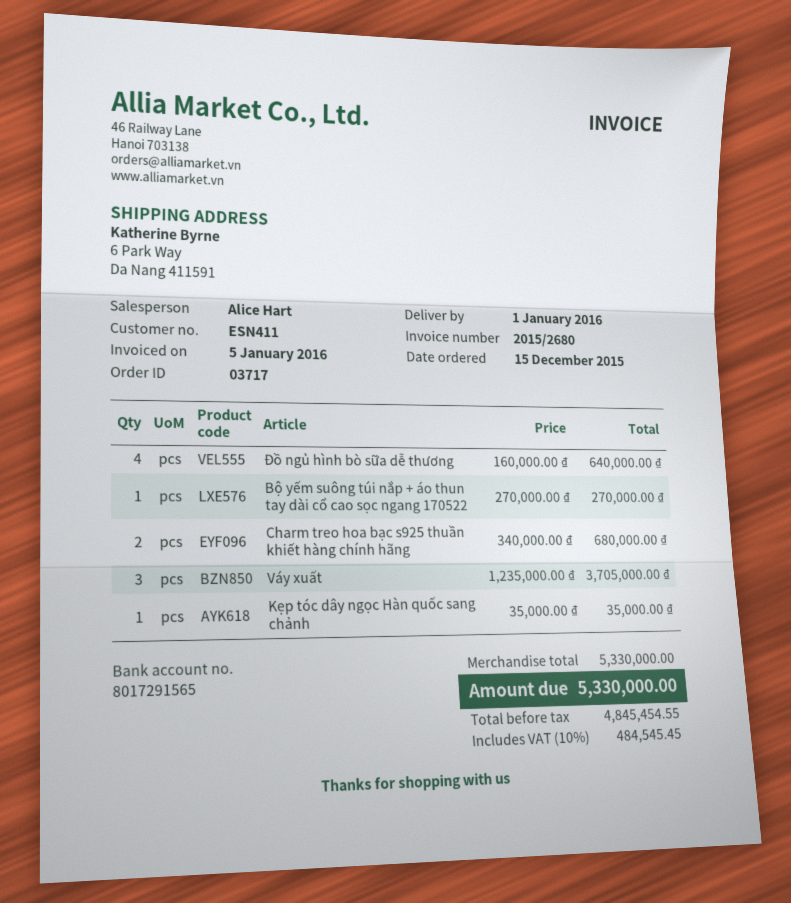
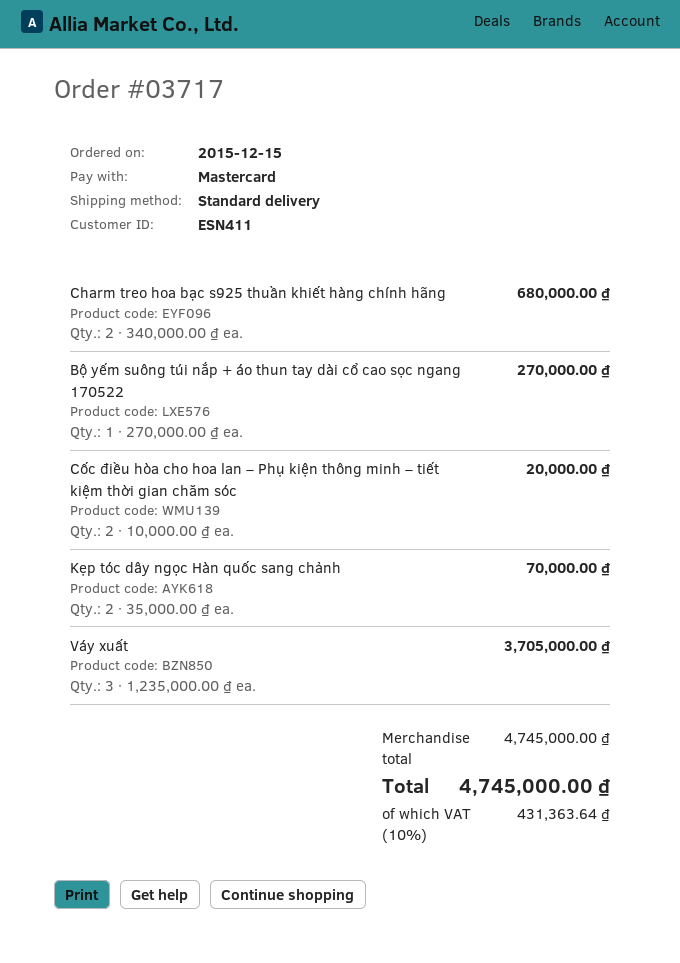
Đồ ngủ hình bò sữa dễ thương: 4 x 160000.00 = 640000.00 -> none
Kẹp tóc dây ngọc Hàn quốc sang chảnh: 1 x 35000.00 = 35000.00 -> 2 x 35000.00 = 70000.00
Cốc điều hòa cho hoa lan – Phụ kiện thông minh – tiết kiệm thời gian chăm sóc: none -> 2 x 10000.00 = 20000.00
subtotal: 5330000.00 -> 4745000.00
tax: 10% = 484545.45 -> 10% = 431363.64
total: 5330000.00 -> 4745000.00

